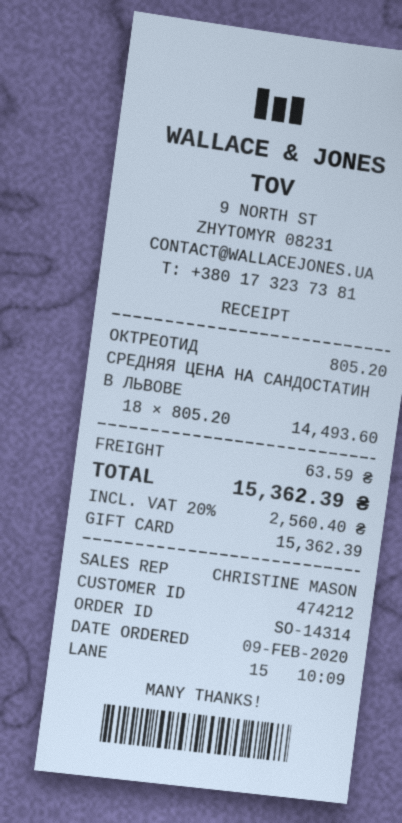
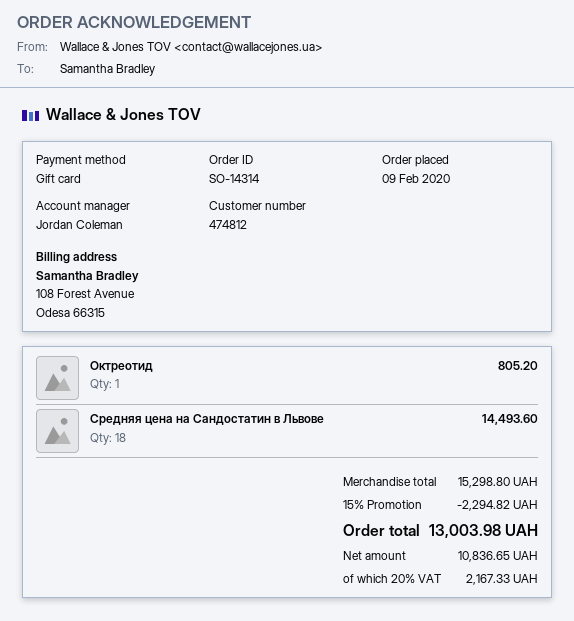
customer number: 474212 -> 474812
sales rep: CHRISTINE MASON -> Jordan Coleman
discount: none -> 15% = 2294.82
shipping: 63.59 -> none
tax: 20% = 2560.40 -> 20% = 2167.33
total: 15362.39 -> 13003.98

